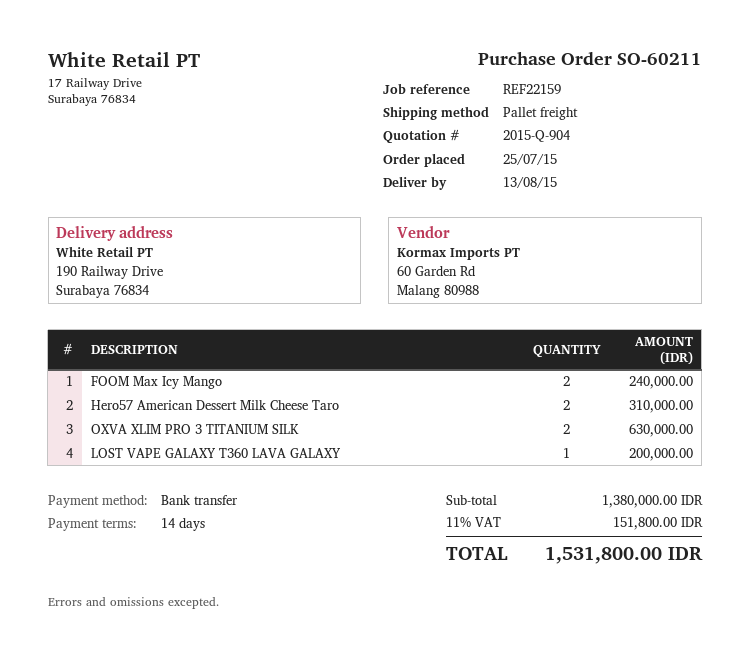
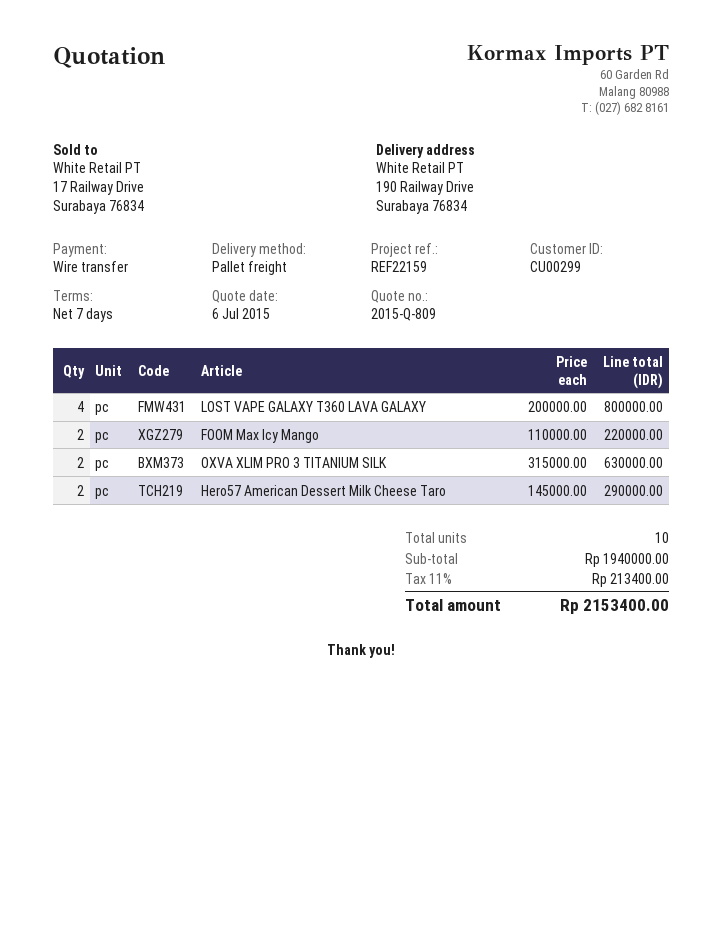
quote number: 2015-Q-904 -> 2015-Q-809
payment terms: 14 days -> 7 days
FOOM Max Icy Mango: 2 for 240000.00 -> 2 for 220000.00
Hero57 American Dessert Milk Cheese Taro: 2 for 310000.00 -> 2 for 290000.00
LOST VAPE GALAXY T360 LAVA GALAXY: 1 for 200000.00 -> 4 for 800000.00
subtotal: 1380000.00 -> 1940000.00
tax: 11% = 151800.00 -> 11% = 213400.00
total: 1531800.00 -> 2153400.00

